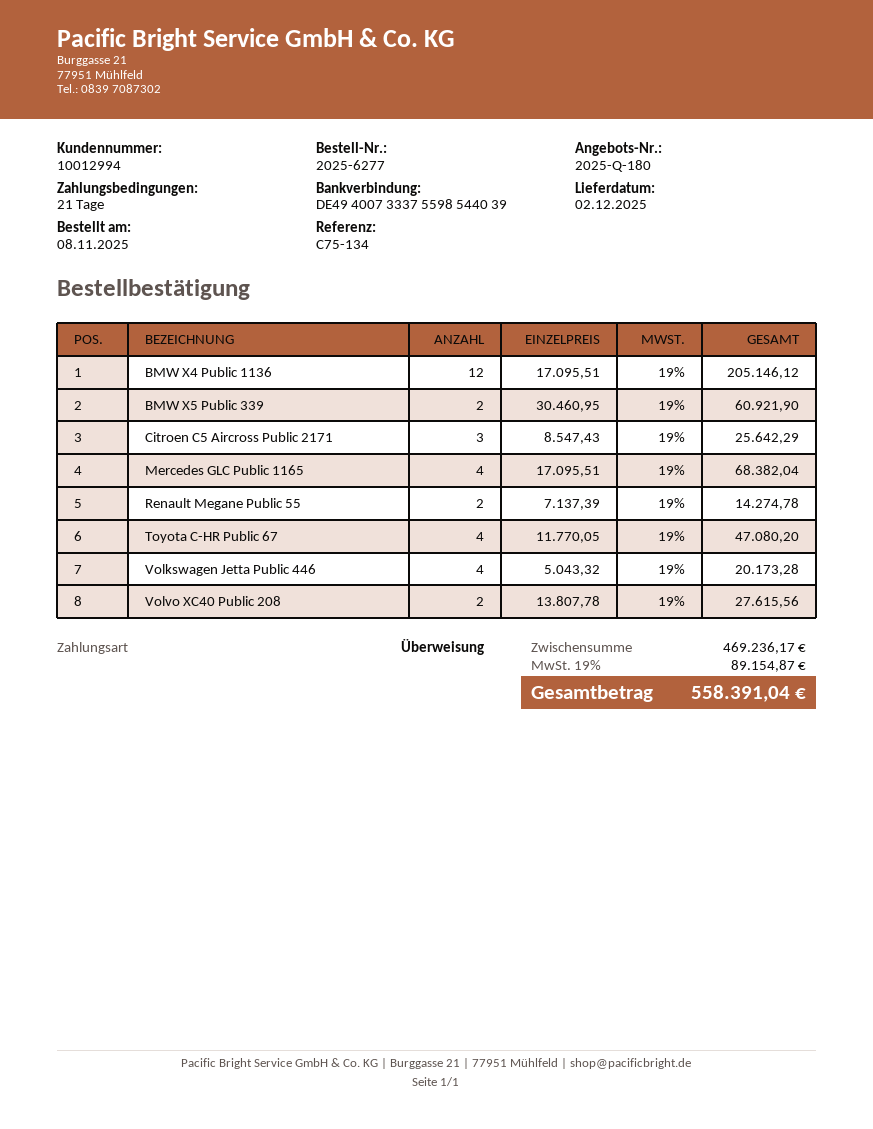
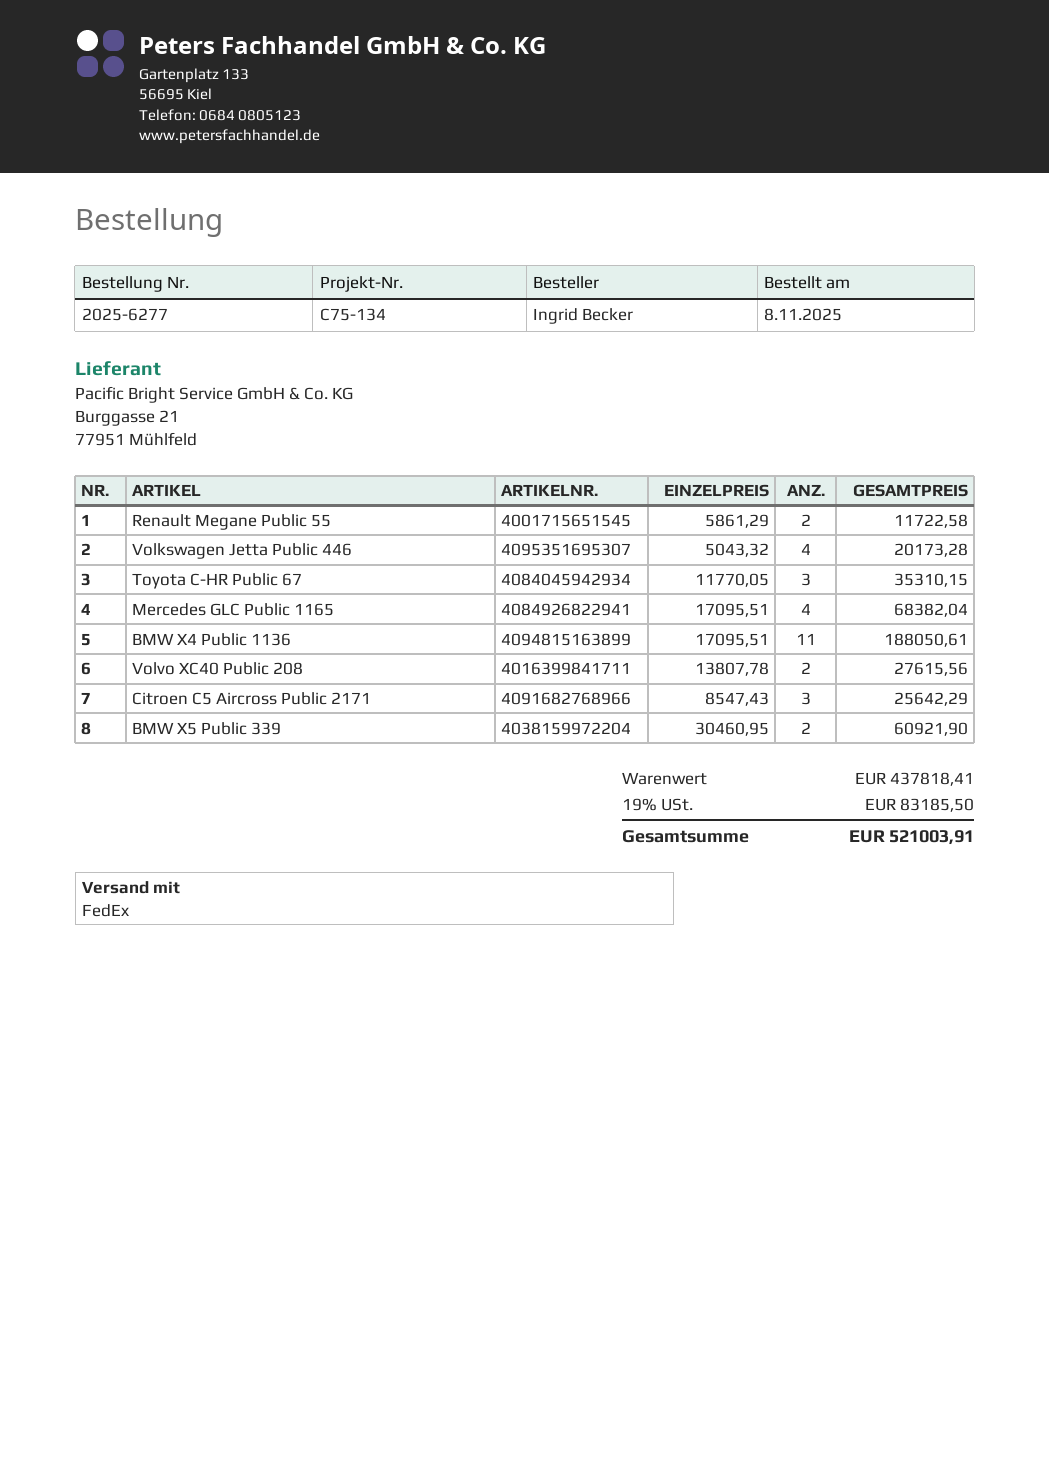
BMW X4 Public 1136: 12 x 17095.51 = 205146.12 -> 11 x 17095.51 = 188050.61
Renault Megane Public 55: 2 x 7137.39 = 14274.78 -> 2 x 5861.29 = 11722.58
Toyota C-HR Public 67: 4 x 11770.05 = 47080.20 -> 3 x 11770.05 = 35310.15
subtotal: 469236.17 -> 437818.41
tax: 19% = 89154.87 -> 19% = 83185.50
total: 558391.04 -> 521003.91

